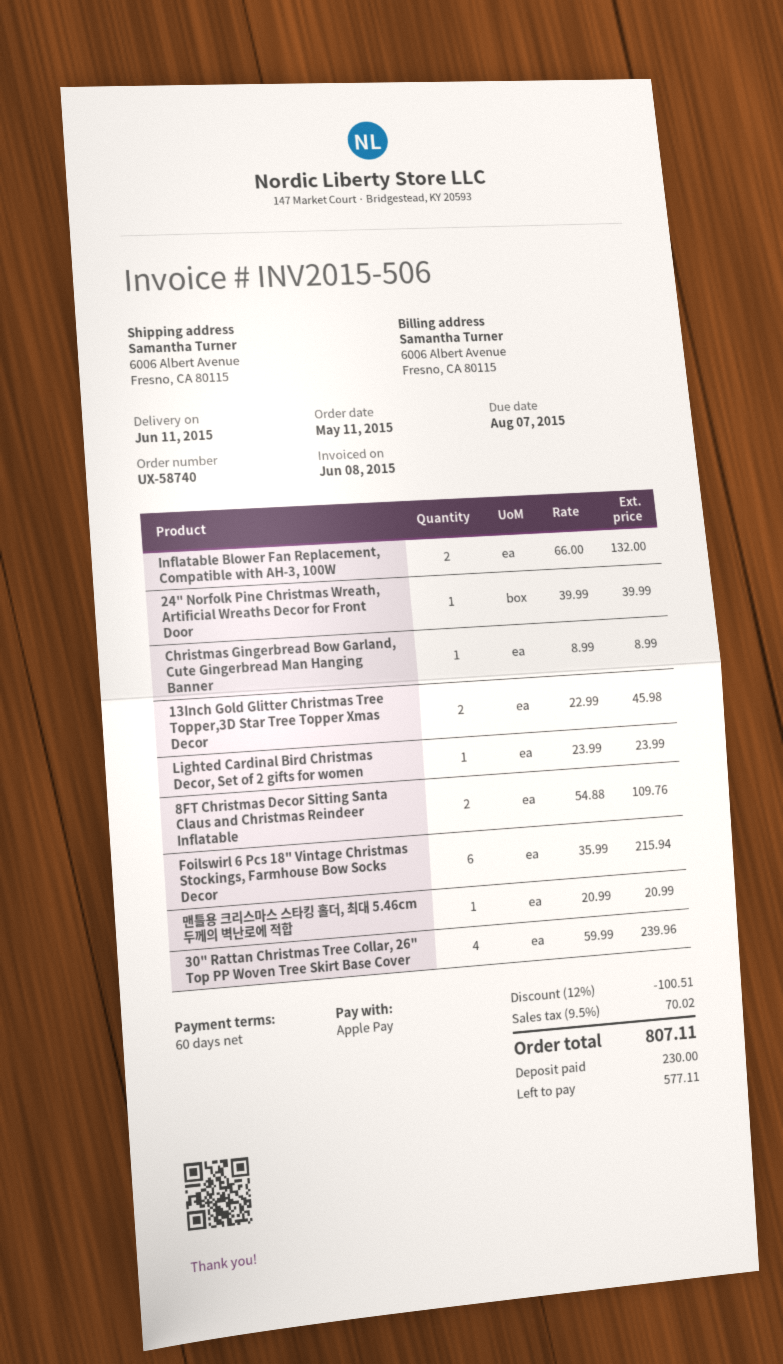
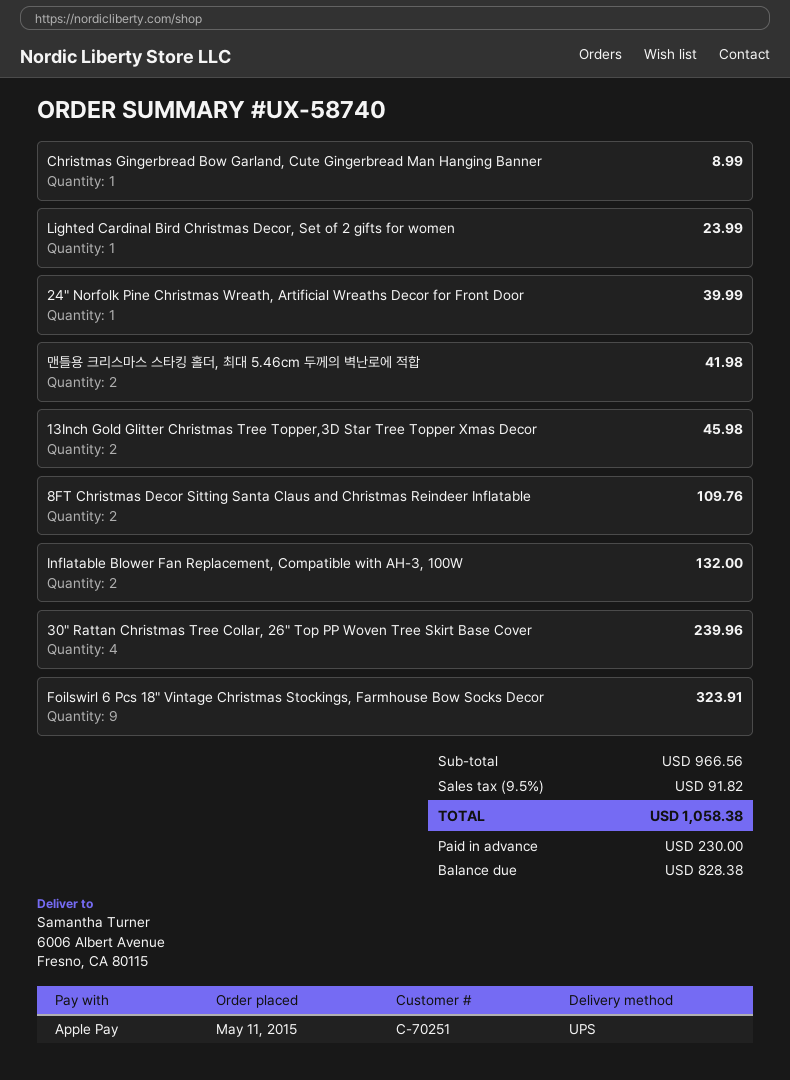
Foilswirl 6 Pcs 18" Vintage Christmas Stockings, Farmhouse Bow Socks Decor: 6 for 215.94 -> 9 for 323.91
맨틀용 크리스마스 스타킹 홀더, 최대 5.46cm 두께의 벽난로에 적합: 1 for 20.99 -> 2 for 41.98
discount: 12% = 100.51 -> none
tax: 9.5% = 70.02 -> 9.5% = 91.82
total: 807.11 -> 1058.38
balance: 577.11 -> 828.38

